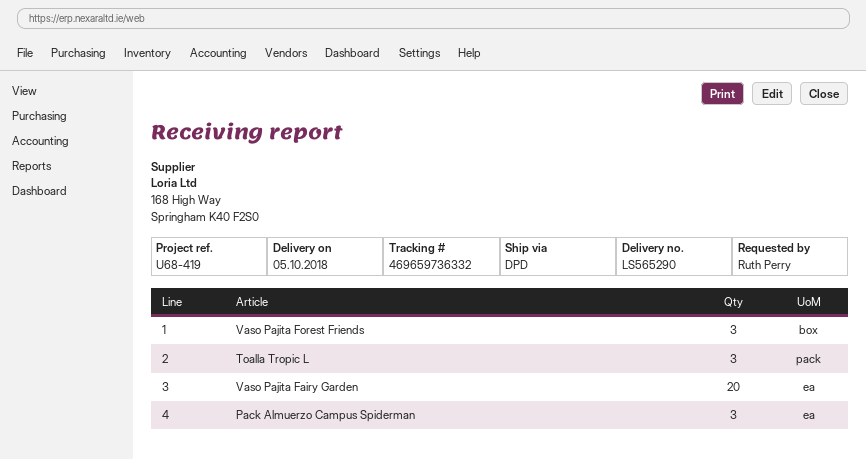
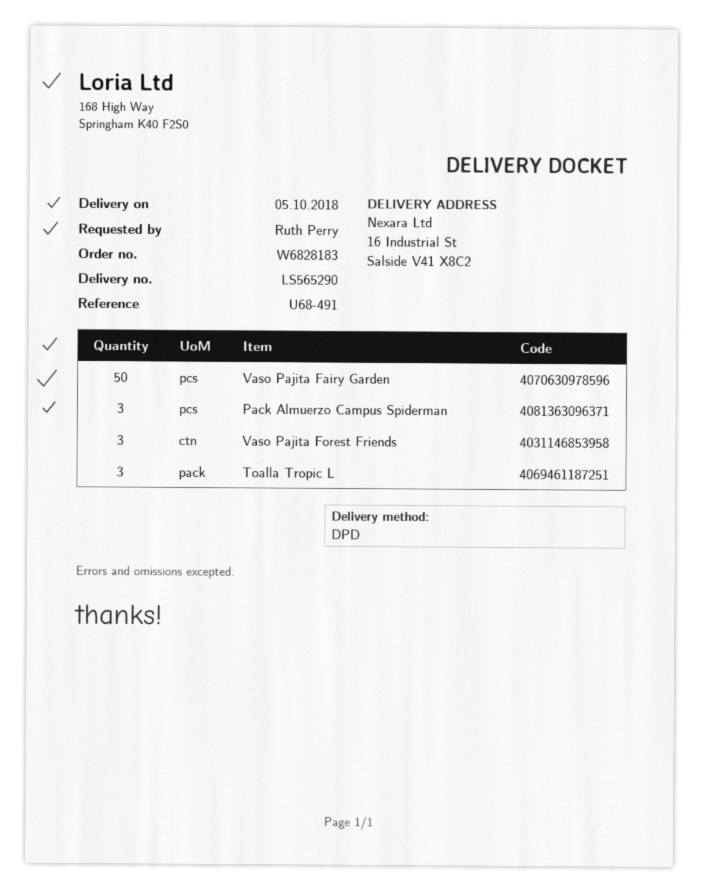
reference: U68-419 -> U68-491
Vaso Pajita Fairy Garden: 20 -> 50

